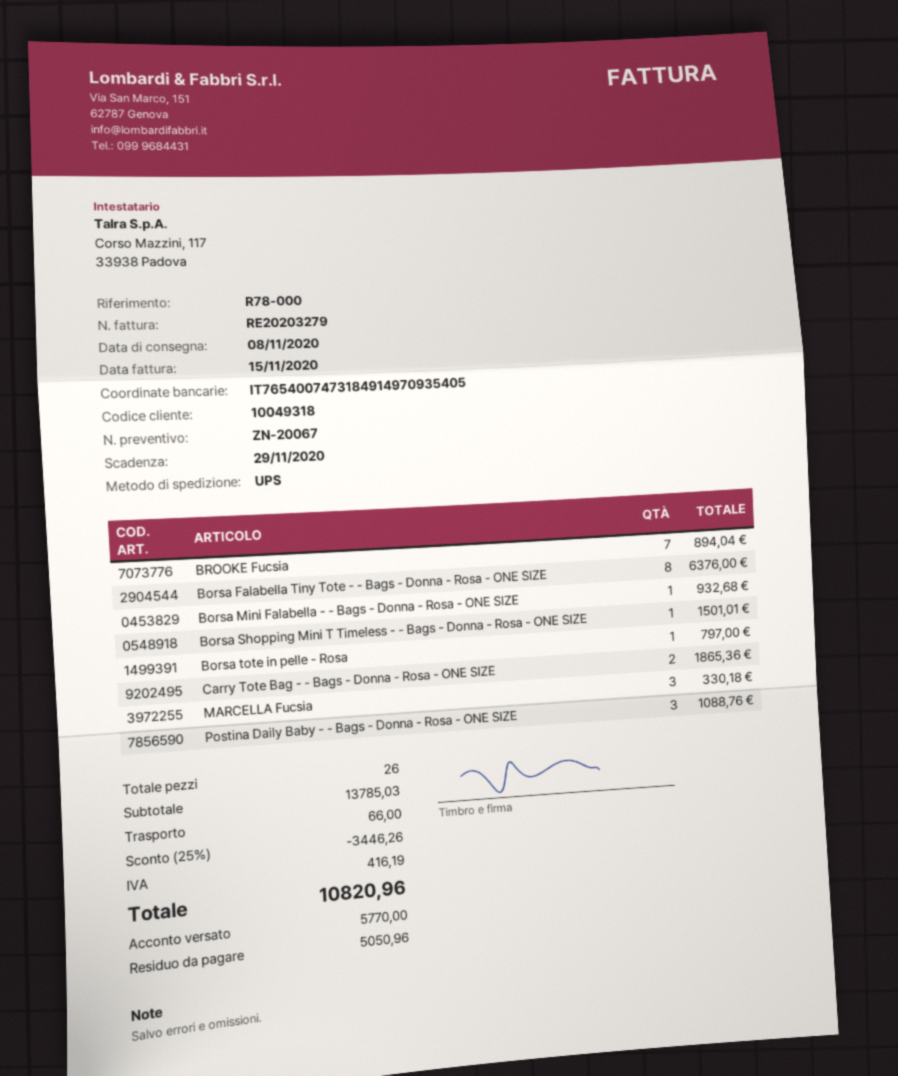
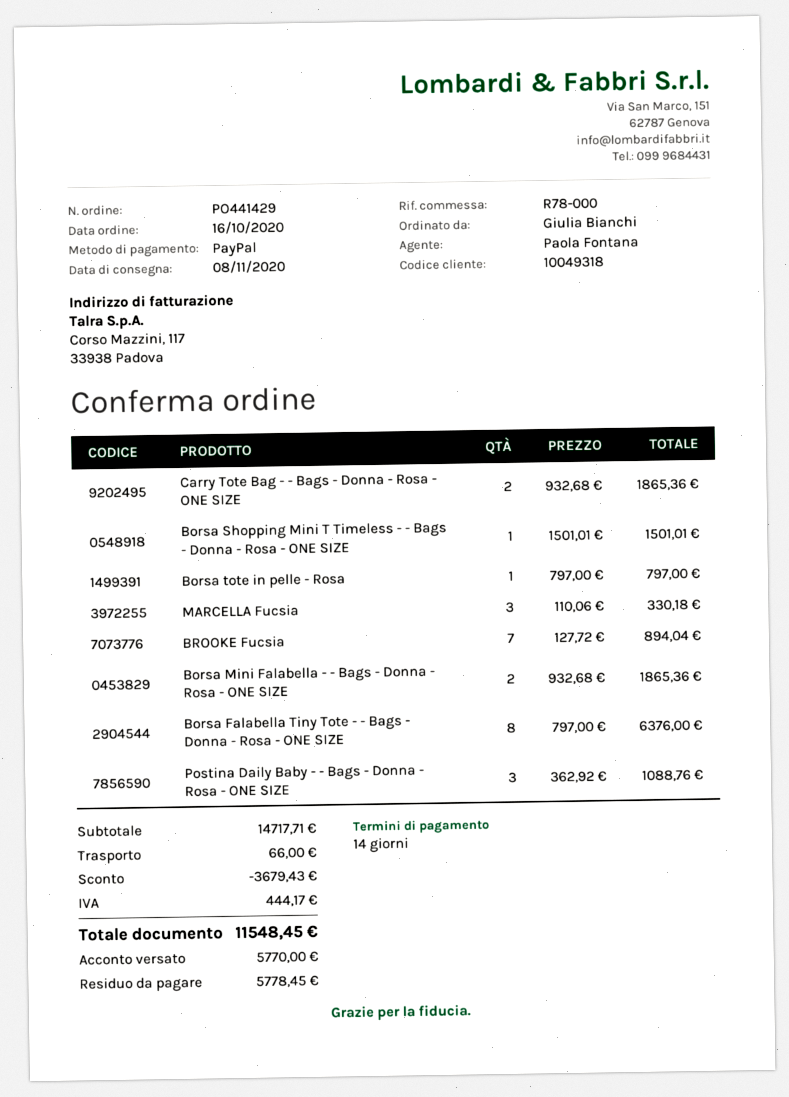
Borsa Mini Falabella - - Bags - Donna - Rosa - ONE SIZE: 1 for 932.68 -> 2 for 1865.36
subtotal: 13785.03 -> 14717.71
discount: 3446.26 -> 3679.43
tax: 416.19 -> 444.17
total: 10820.96 -> 11548.45
balance: 5050.96 -> 5778.45

